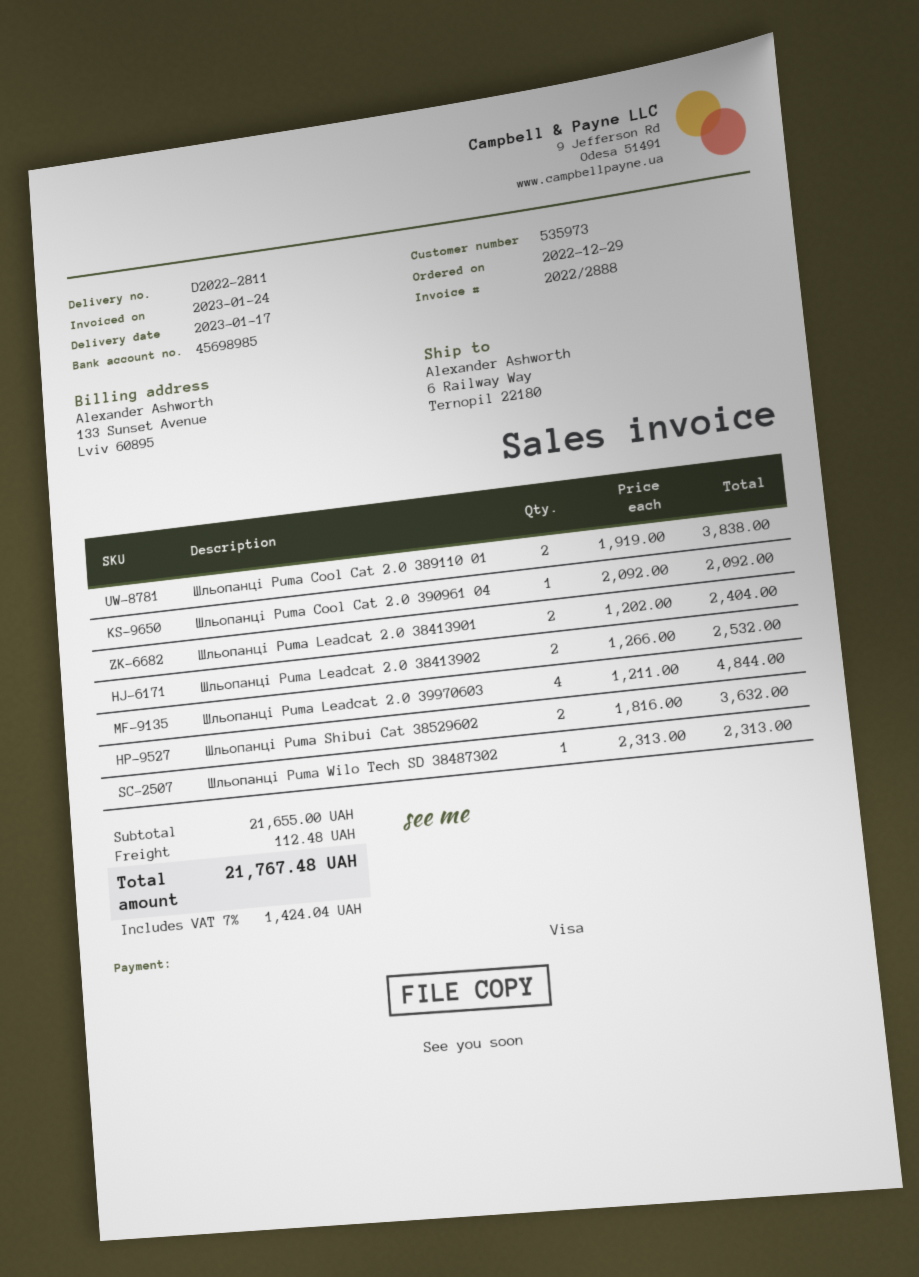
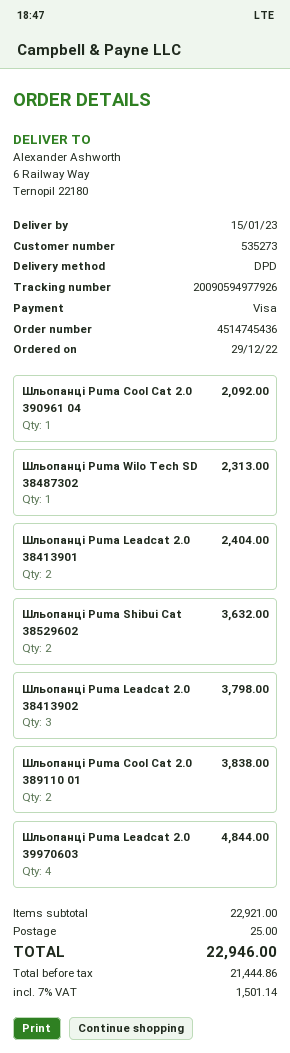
delivery date: 2023-01-17 -> 2023-01-15
customer number: 535973 -> 535273
Шльопанці Puma Leadcat 2.0 38413902: 2 for 2532.00 -> 3 for 3798.00
subtotal: 21655.00 -> 22921.00
shipping: 112.48 -> 25.00
tax: 7% = 1424.04 -> 7% = 1501.14
total: 21767.48 -> 22946.00

